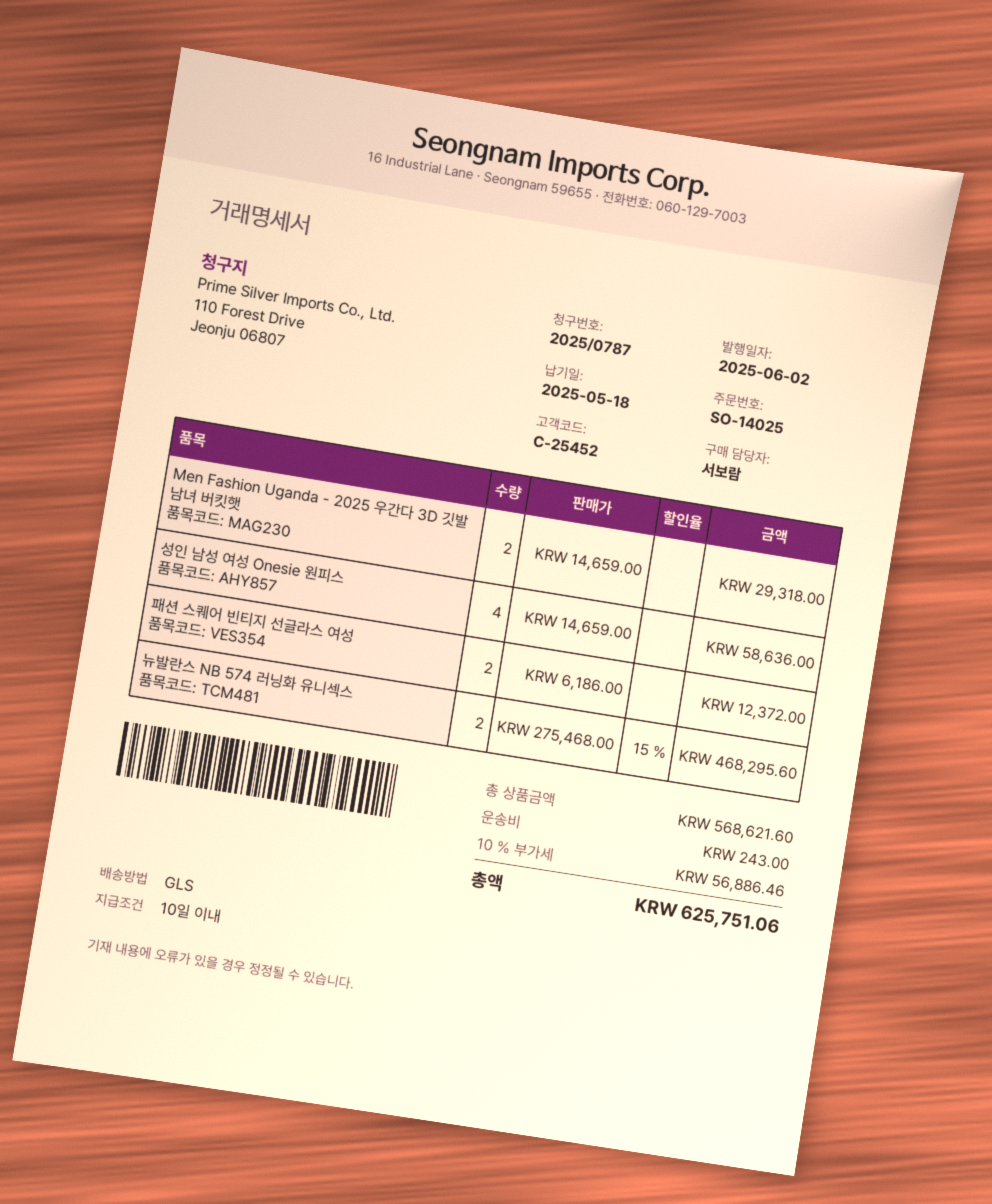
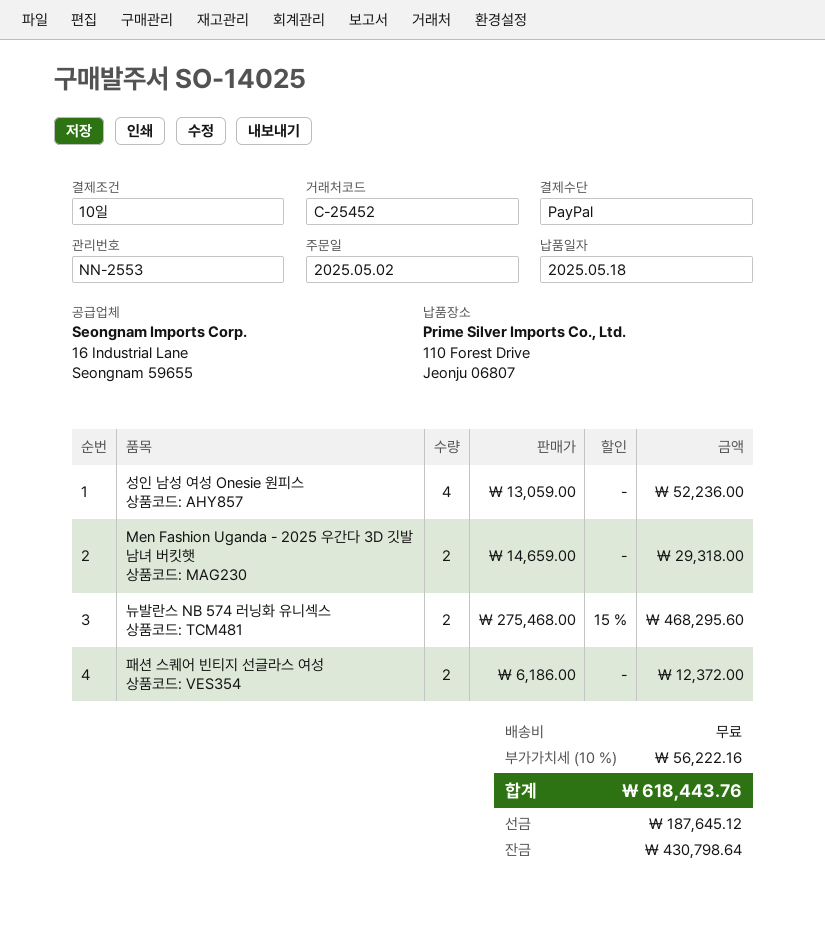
성인 남성 여성 Onesie 원피스: 4 x 14659.00 = 58636.00 -> 4 x 13059.00 = 52236.00
shipping: 243.00 -> 0.00
tax: 10% = 56886.46 -> 10% = 56222.16
total: 625751.06 -> 618443.76

